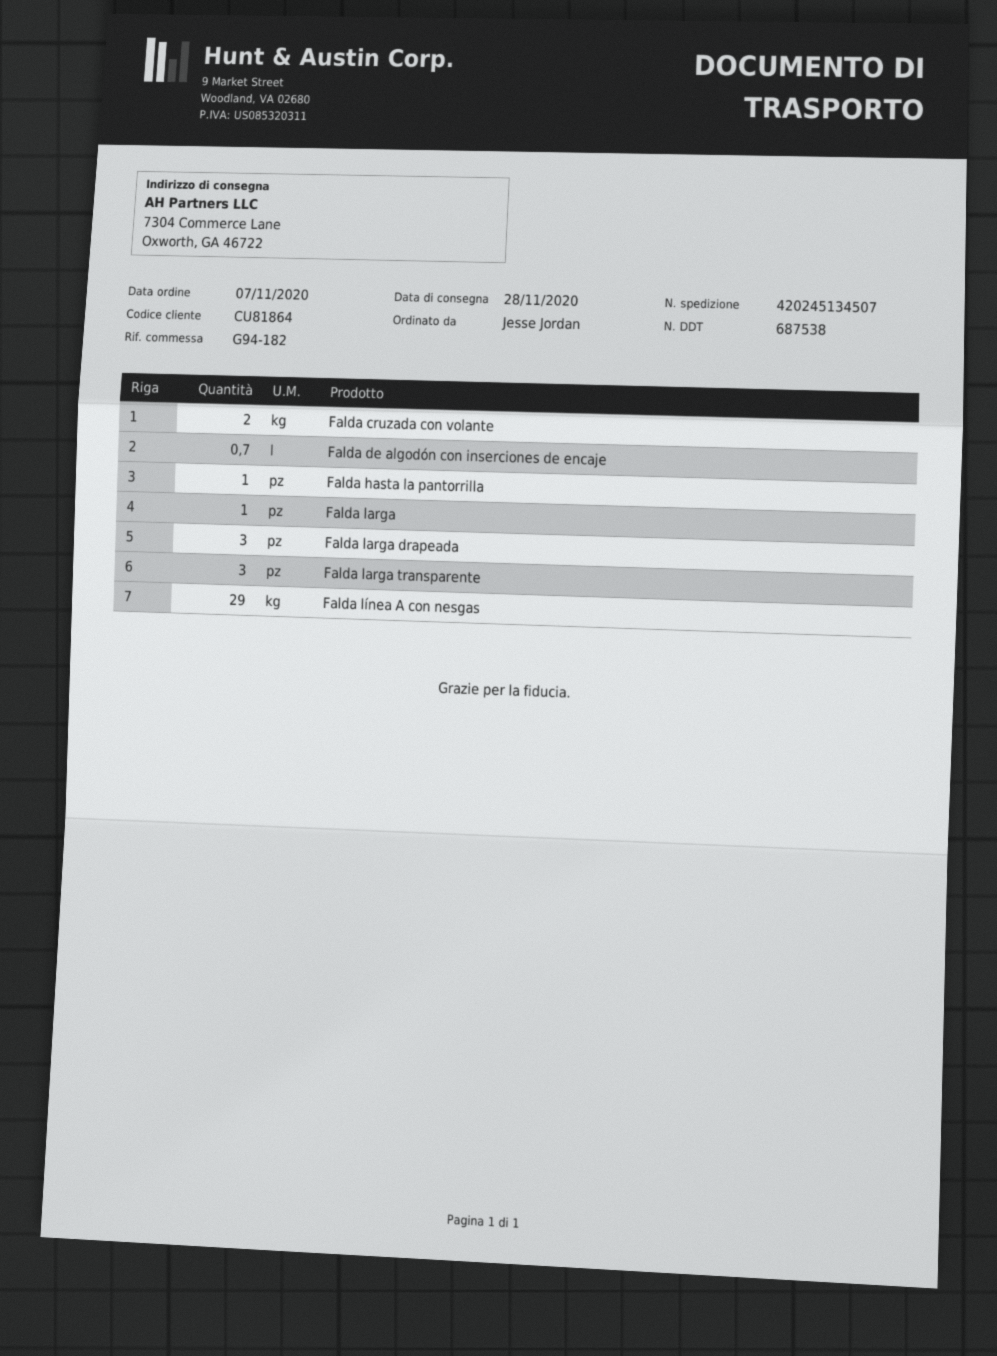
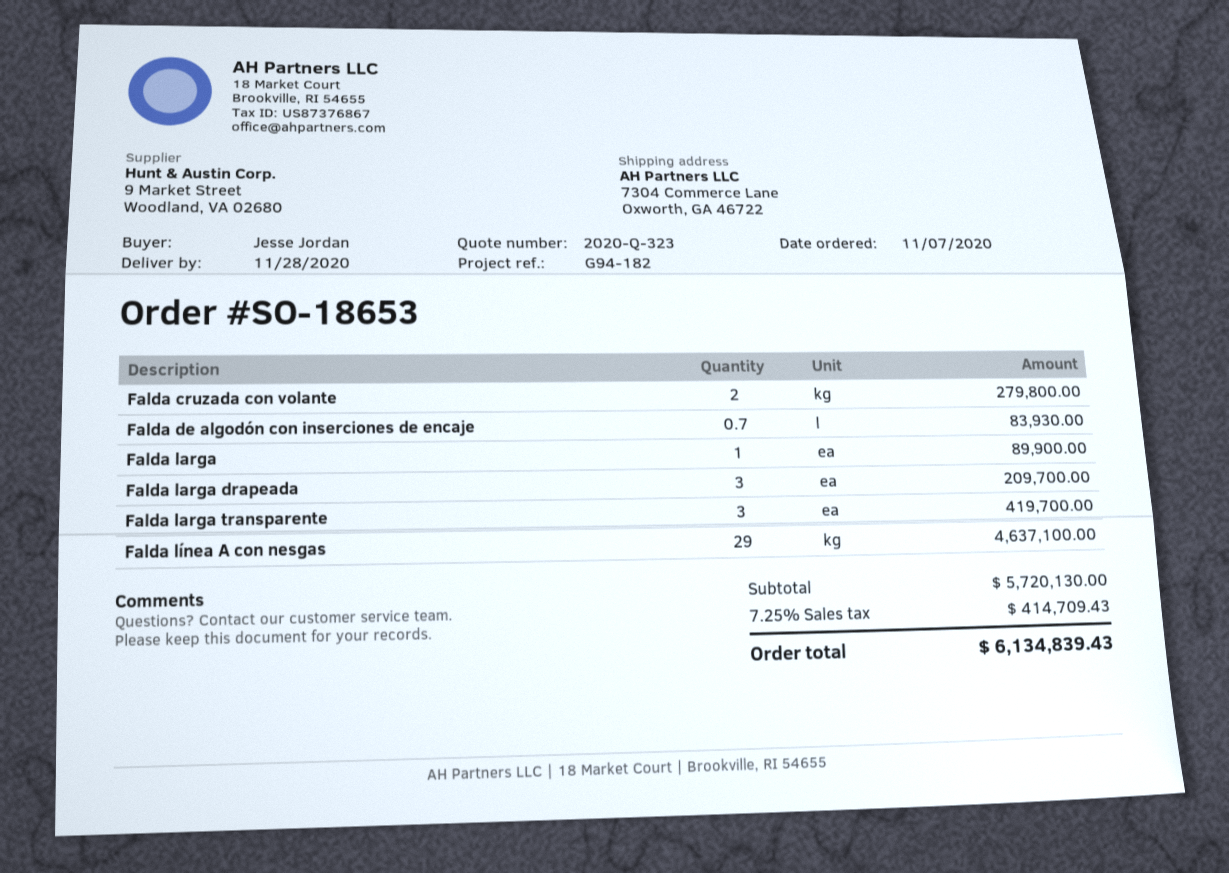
Falda hasta la pantorrilla: 1 -> none

